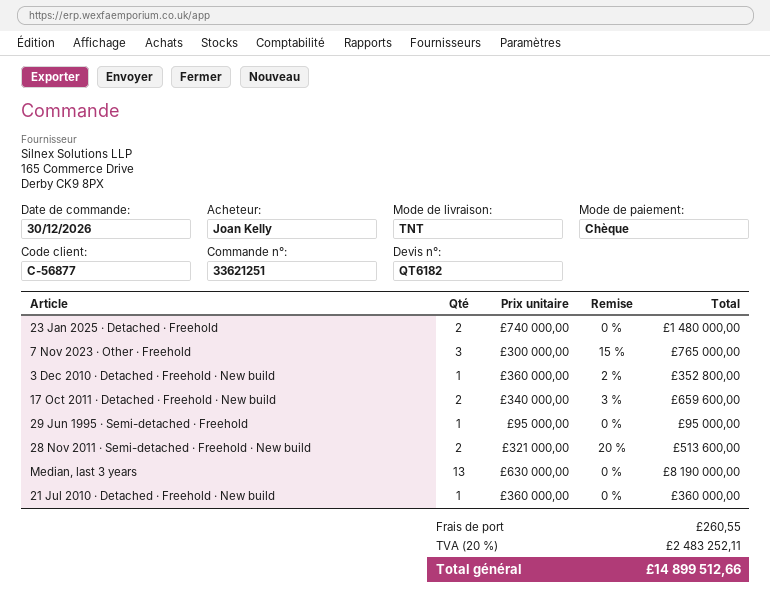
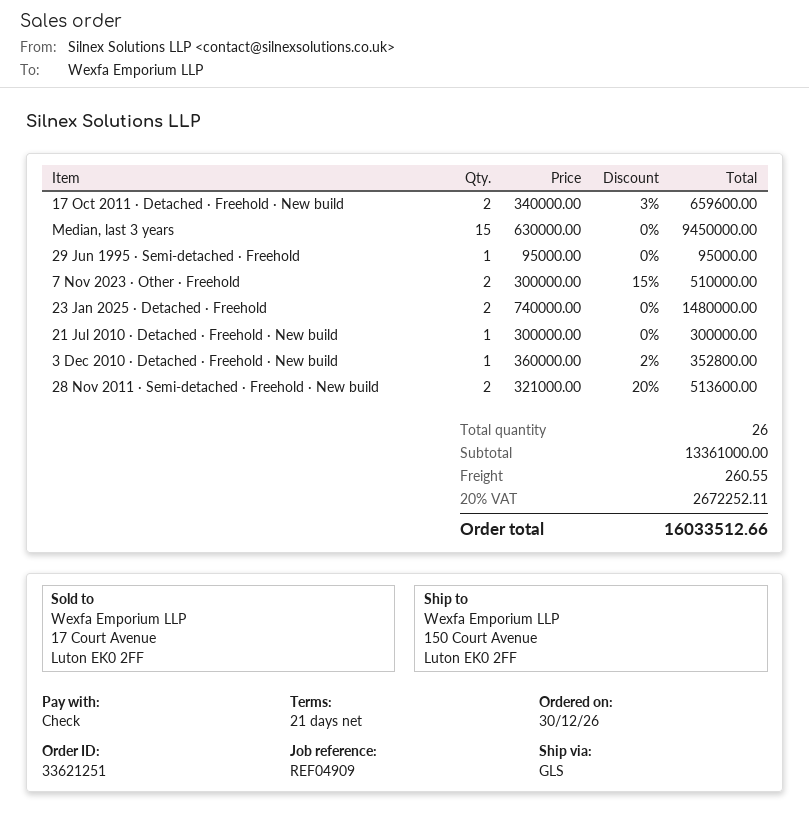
shipping method: TNT -> GLS
7 Nov 2023 · Other · Freehold: 3 x 300000.00 - 15% = 765000.00 -> 2 x 300000.00 - 15% = 510000.00
Median, last 3 years: 13 x 630000.00 = 8190000.00 -> 15 x 630000.00 = 9450000.00
21 Jul 2010 · Detached · Freehold · New build: 1 x 360000.00 = 360000.00 -> 1 x 300000.00 = 300000.00
tax: 20% = 2483252.11 -> 20% = 2672252.11
total: 14899512.66 -> 16033512.66

